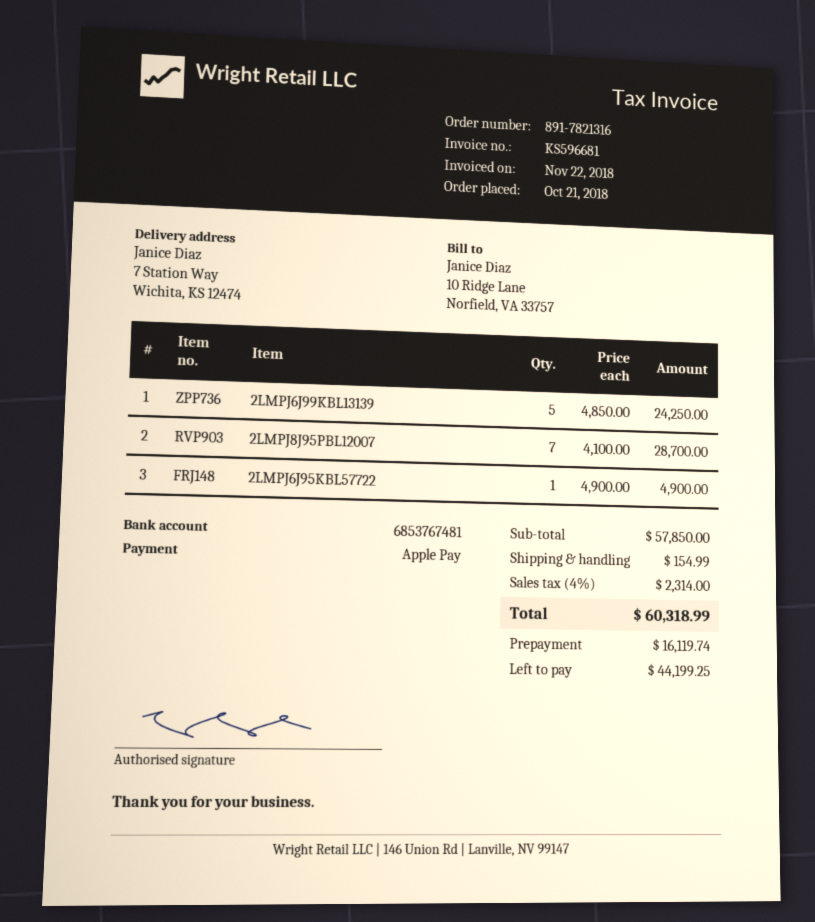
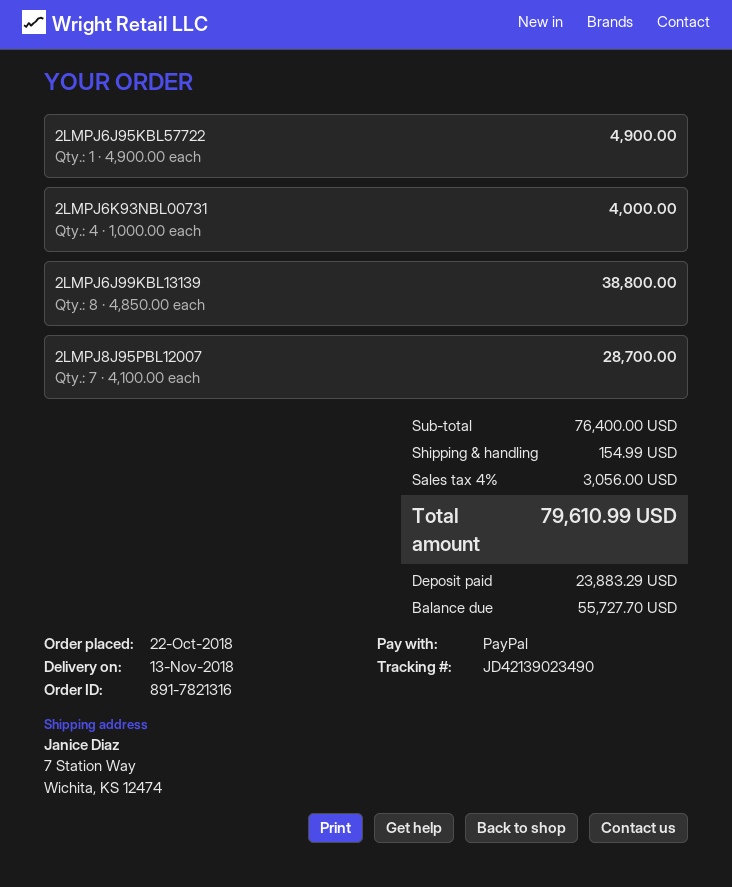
order date: 2018-10-21 -> 2018-10-22
payment method: Apple Pay -> PayPal
2LMPJ6J99KBL13139: 5 x 4850.00 = 24250.00 -> 8 x 4850.00 = 38800.00
2LMPJ6K93NBL00731: none -> 4 x 1000.00 = 4000.00
subtotal: 57850.00 -> 76400.00
tax: 4% = 2314.00 -> 4% = 3056.00
total: 60318.99 -> 79610.99
deposit: 16119.74 -> 23883.29
balance: 44199.25 -> 55727.70

